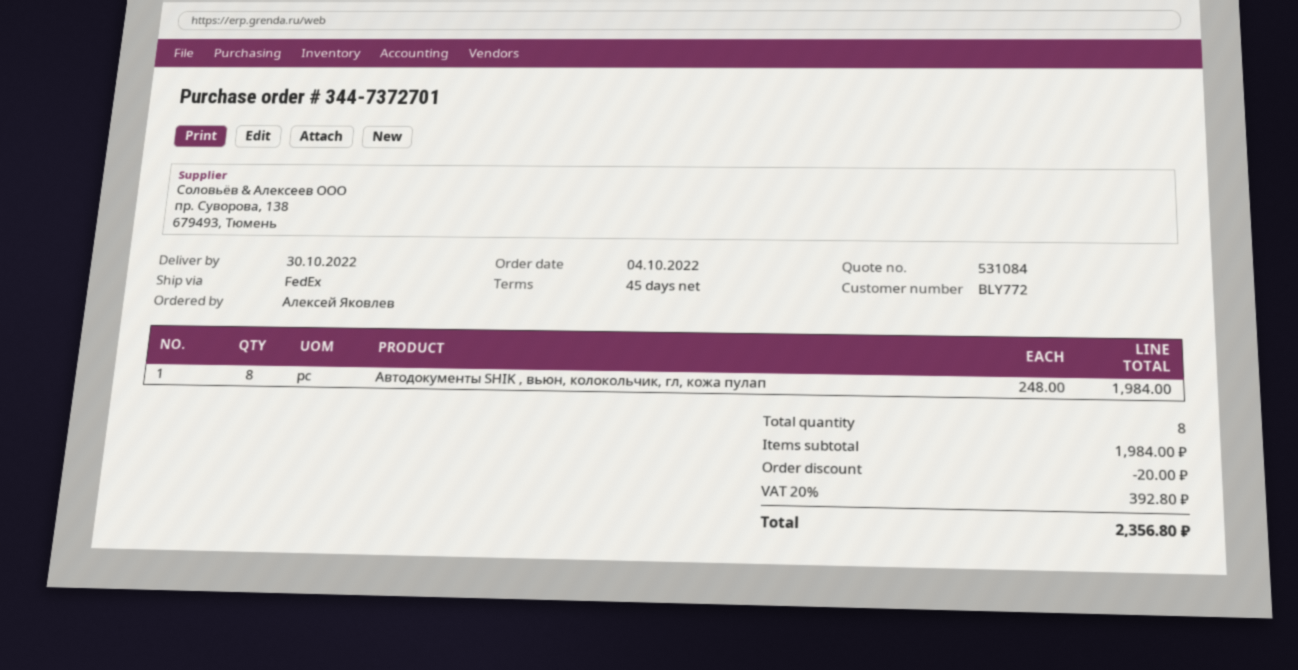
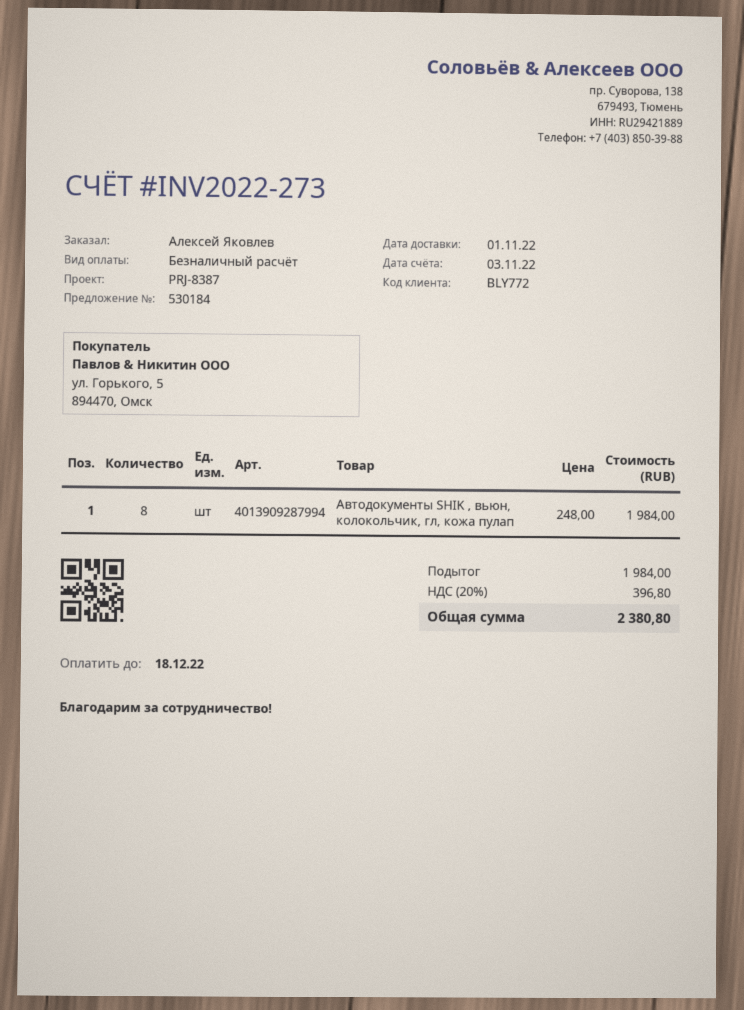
quote number: 531084 -> 530184
delivery date: 2022-10-30 -> 2022-11-01
discount: 20.00 -> none
tax: 20% = 392.80 -> 20% = 396.80
total: 2356.80 -> 2380.80

